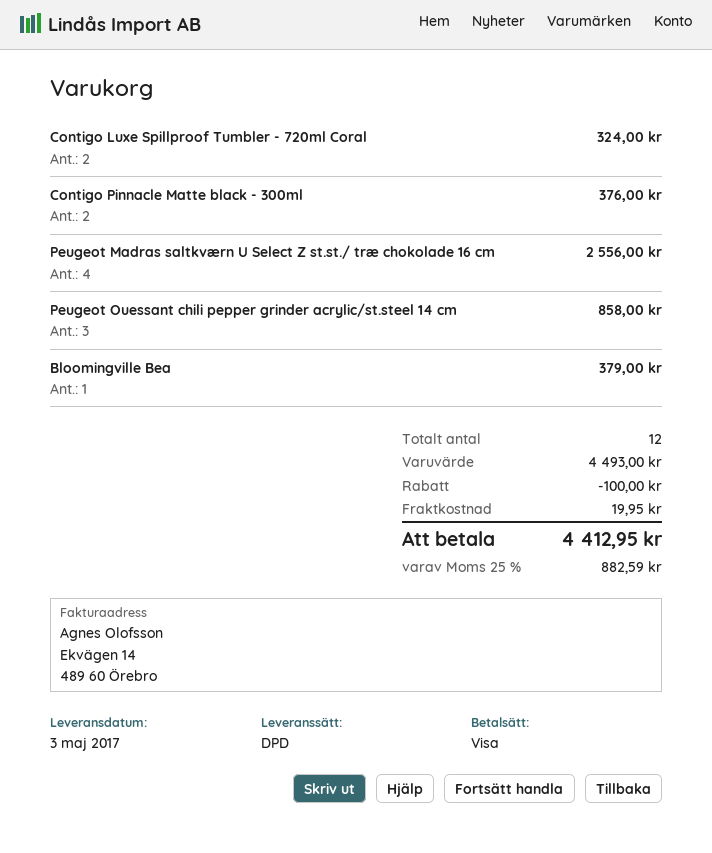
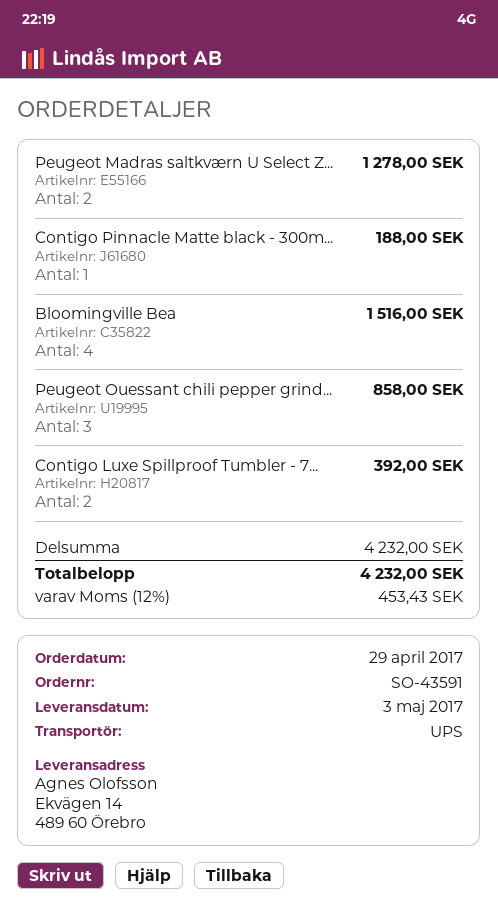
shipping method: DPD -> UPS
Contigo Luxe Spillproof Tumbler - 720ml Coral: 2 for 324.00 -> 2 for 392.00
Contigo Pinnacle Matte black - 300ml: 2 for 376.00 -> 1 for 188.00
Peugeot Madras saltkværn U Select Z st.st./ træ chokolade 16 cm: 4 for 2556.00 -> 2 for 1278.00
Bloomingville Bea: 1 for 379.00 -> 4 for 1516.00
subtotal: 4493.00 -> 4232.00
discount: 100.00 -> none
shipping: 19.95 -> none
tax: 25% = 882.59 -> 12% = 453.43
total: 4412.95 -> 4232.00

